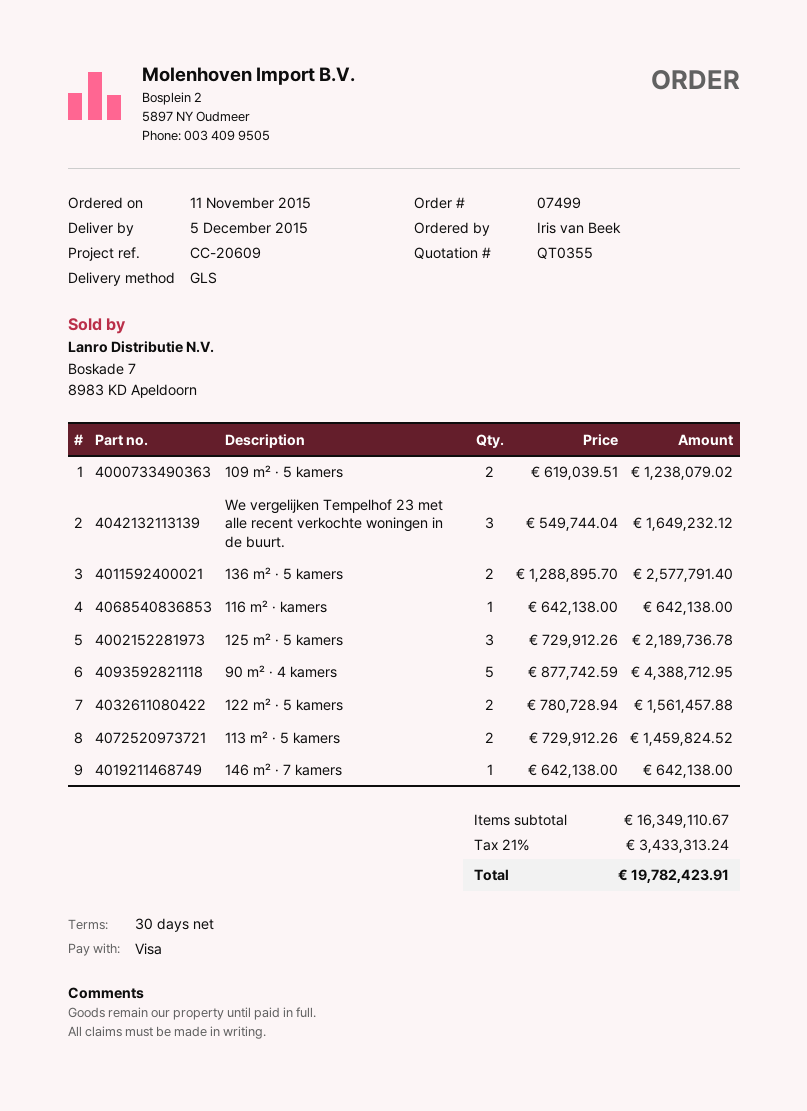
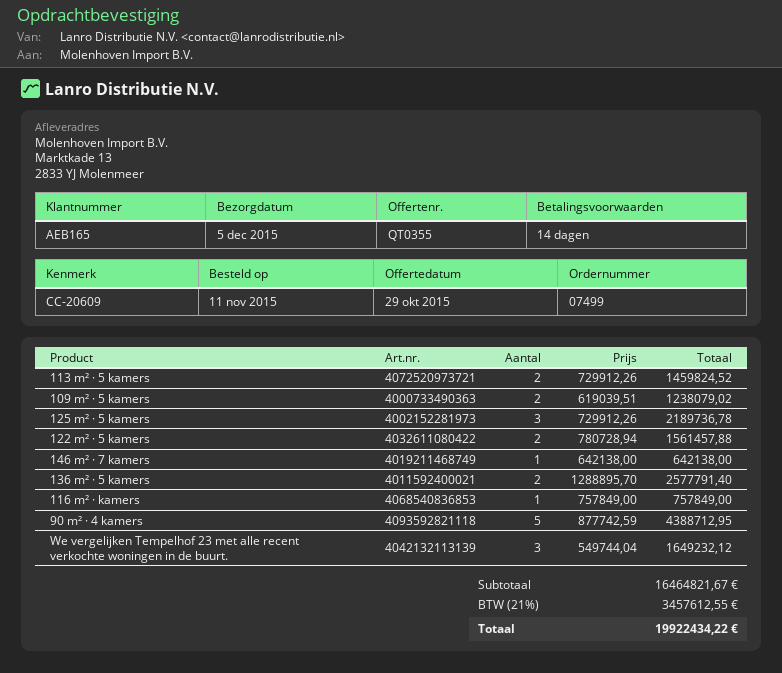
payment terms: 30 days -> 14 days
116 m² · kamers: 1 x 642138.00 = 642138.00 -> 1 x 757849.00 = 757849.00
subtotal: 16349110.67 -> 16464821.67
tax: 21% = 3433313.24 -> 21% = 3457612.55
total: 19782423.91 -> 19922434.22

